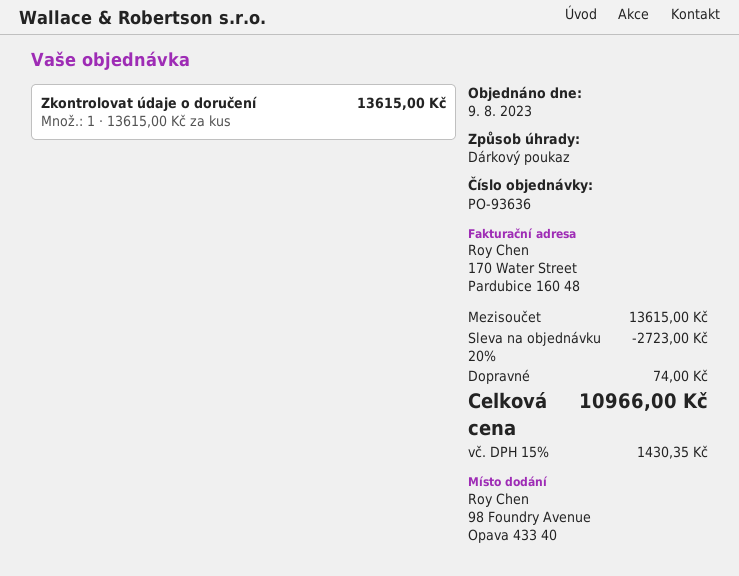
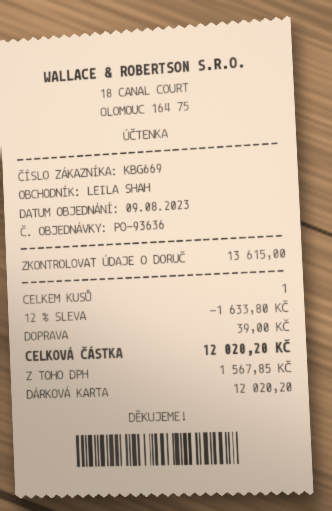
discount: 20% = 2723.00 -> 12% = 1633.80
shipping: 74.00 -> 39.00
tax: 1430.35 -> 1567.85
total: 10966.00 -> 12020.20

